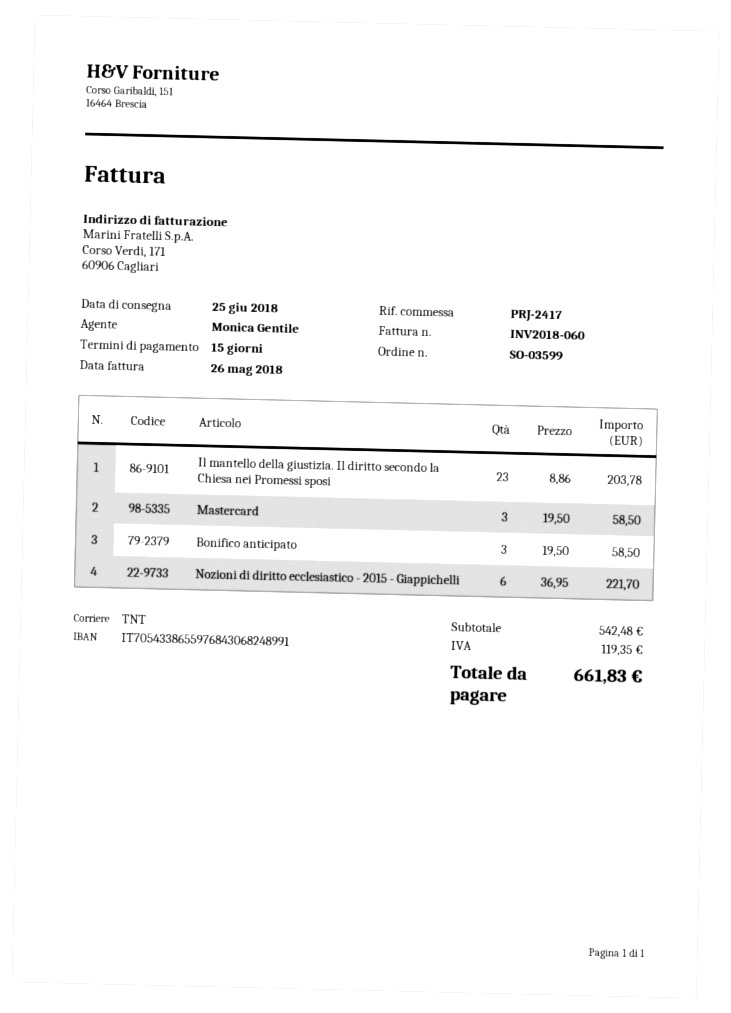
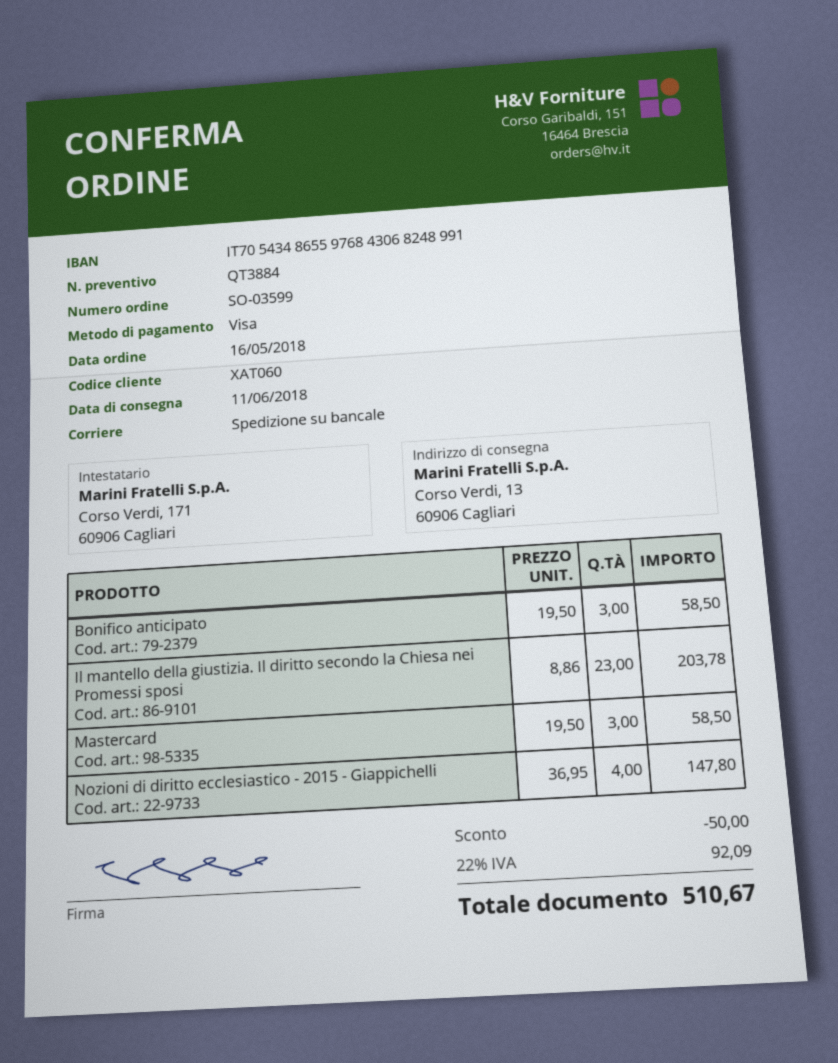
delivery date: 2018-06-25 -> 2018-06-11
bank account: IT7054338655976843068248991 -> IT7054348655976843068248991
shipping method: TNT -> pallet freight
Nozioni di diritto ecclesiastico - 2015 - Giappichelli: 6 x 36.95 = 221.70 -> 4 x 36.95 = 147.80
discount: none -> 50.00
tax: 119.35 -> 92.09
total: 661.83 -> 510.67

